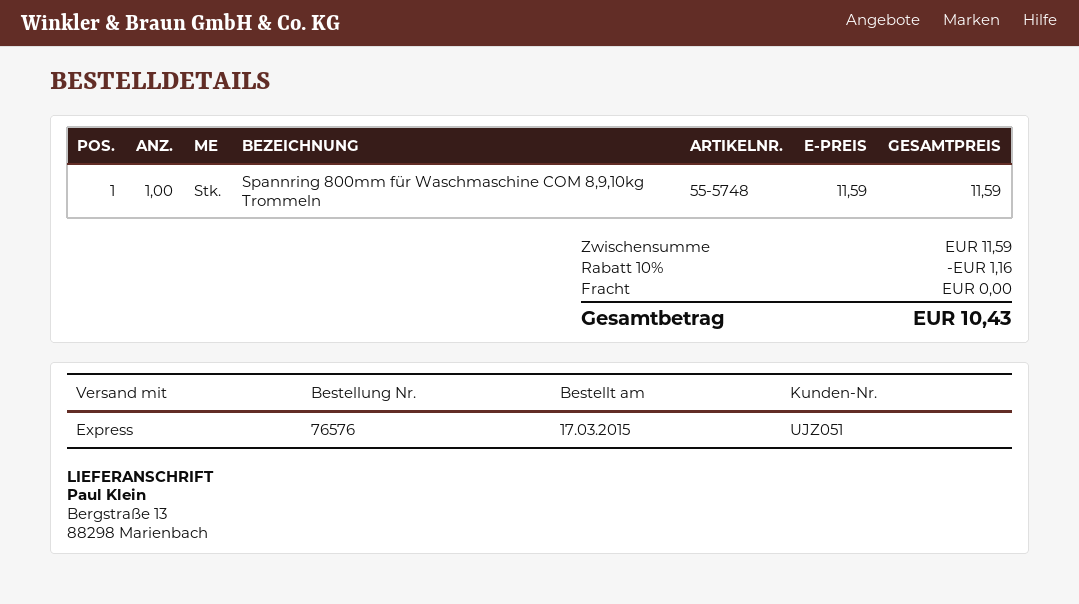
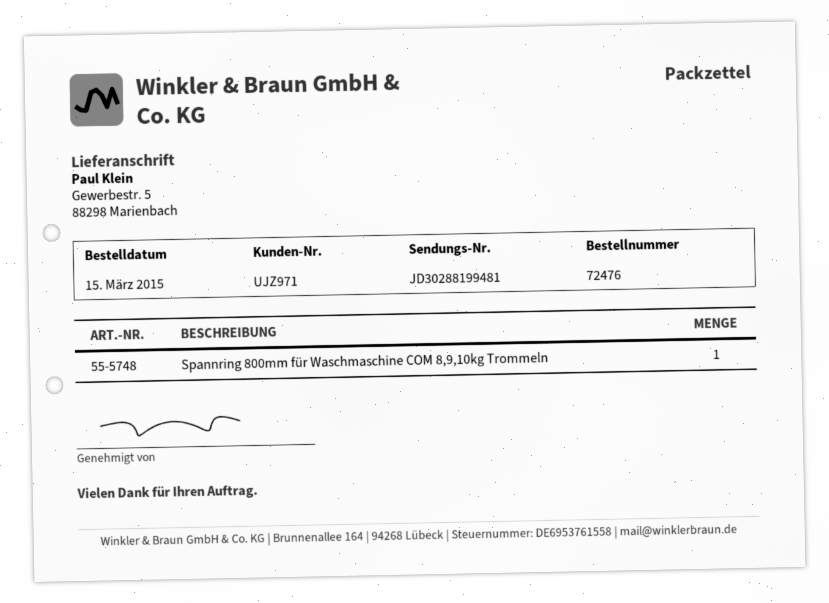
order number: 76576 -> 72476
order date: 2015-03-17 -> 2015-03-15
customer number: UJZ051 -> UJZ971
ship to: Bergstraße 13, 88298 Marienbach -> Gewerbestr. 5, 88298 Marienbach

